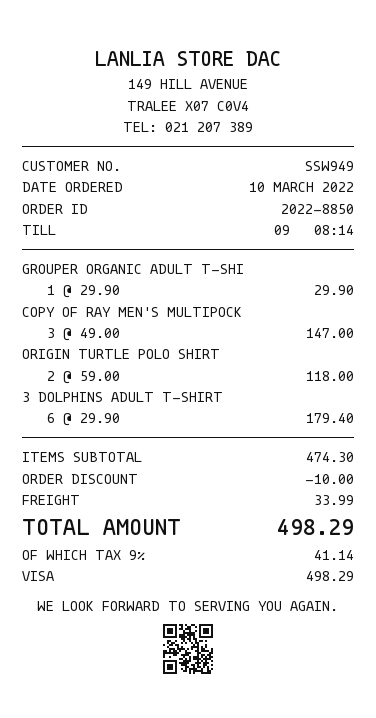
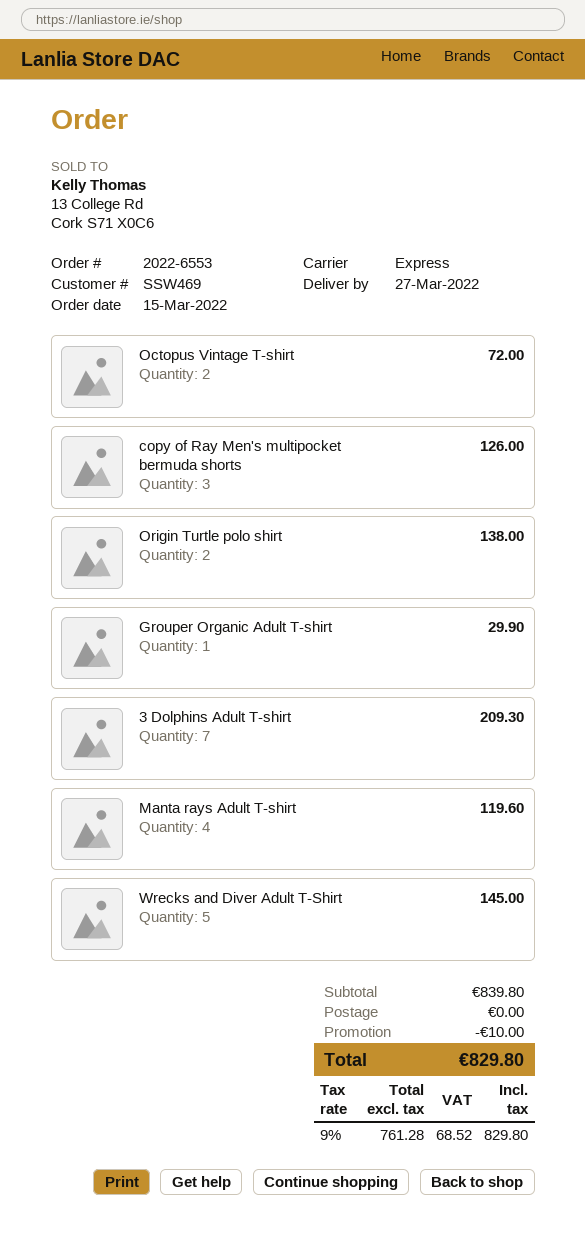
order number: 2022-8850 -> 2022-6553
order date: 2022-03-10 -> 2022-03-15
customer number: SSW949 -> SSW469
COPY OF RAY MEN'S MULTIPOCK: 3 for 147.00 -> 3 for 126.00
ORIGIN TURTLE POLO SHIRT: 2 for 118.00 -> 2 for 138.00
3 DOLPHINS ADULT T-SHIRT: 6 for 179.40 -> 7 for 209.30
Octopus Vintage T-shirt: none -> 2 for 72.00
Manta rays Adult T-shirt: none -> 4 for 119.60
Wrecks and Diver Adult T-Shirt: none -> 5 for 145.00
subtotal: 474.30 -> 839.80
shipping: 33.99 -> 0.00
tax: 9% = 41.14 -> 9% = 68.52
total: 498.29 -> 829.80

